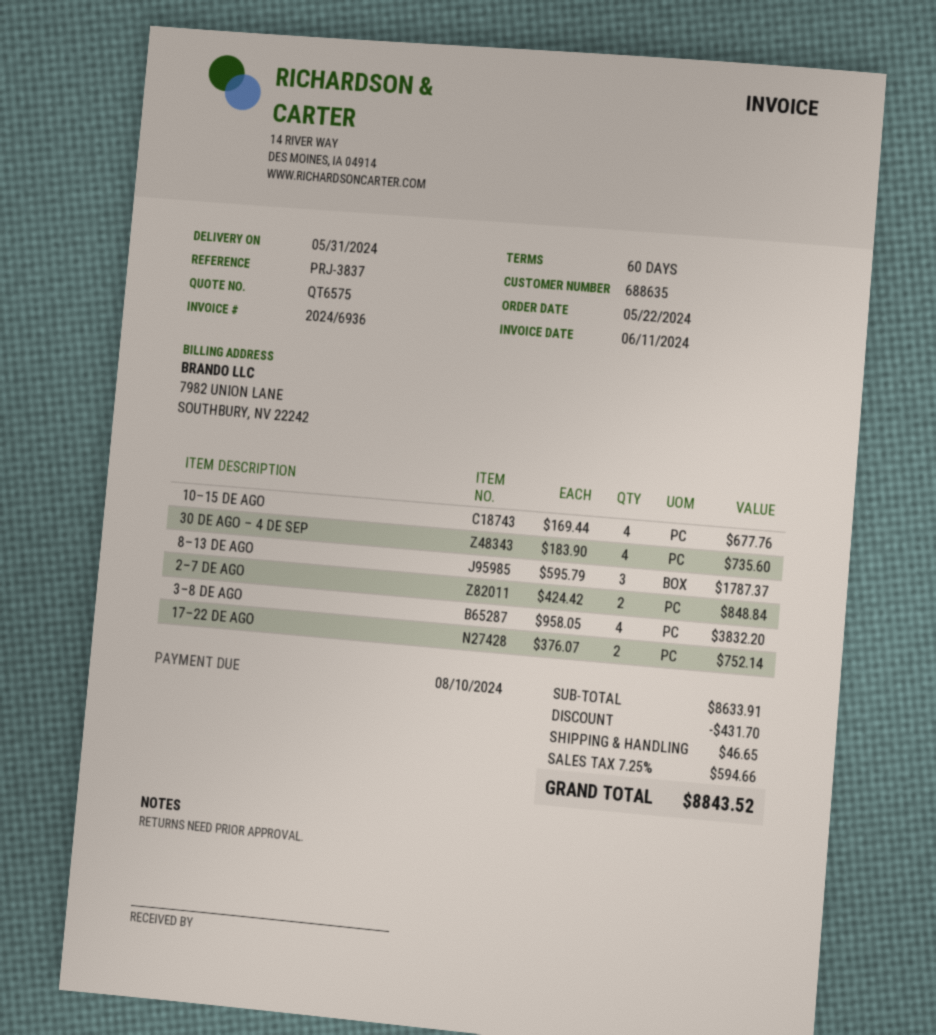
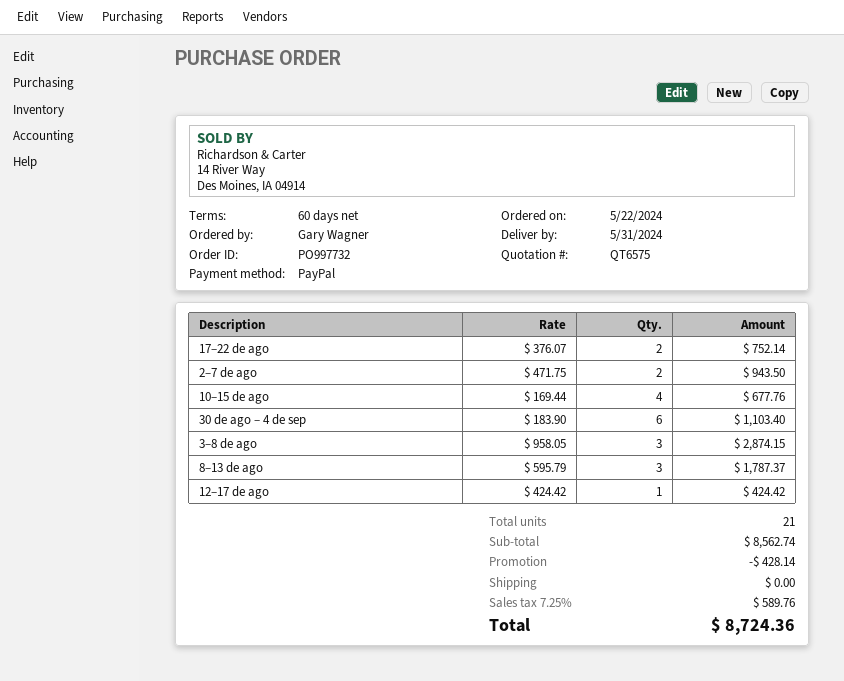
30 DE AGO – 4 DE SEP: 4 x 183.90 = 735.60 -> 6 x 183.90 = 1103.40
2–7 DE AGO: 2 x 424.42 = 848.84 -> 2 x 471.75 = 943.50
3–8 DE AGO: 4 x 958.05 = 3832.20 -> 3 x 958.05 = 2874.15
12–17 de ago: none -> 1 x 424.42 = 424.42
subtotal: 8633.91 -> 8562.74
discount: 431.70 -> 428.14
shipping: 46.65 -> 0.00
tax: 7.25% = 594.66 -> 7.25% = 589.76
total: 8843.52 -> 8724.36

